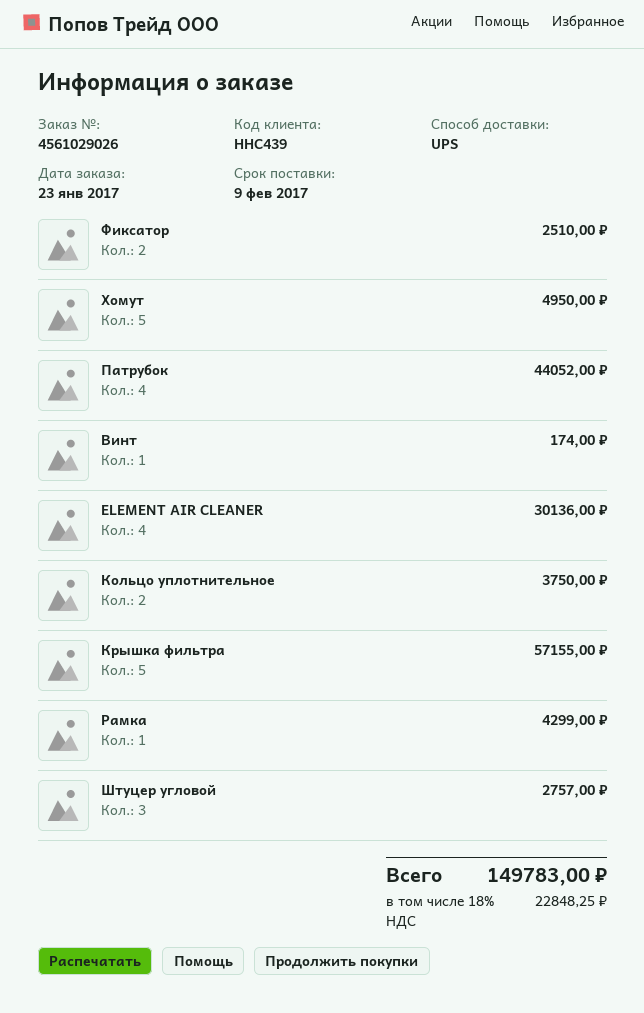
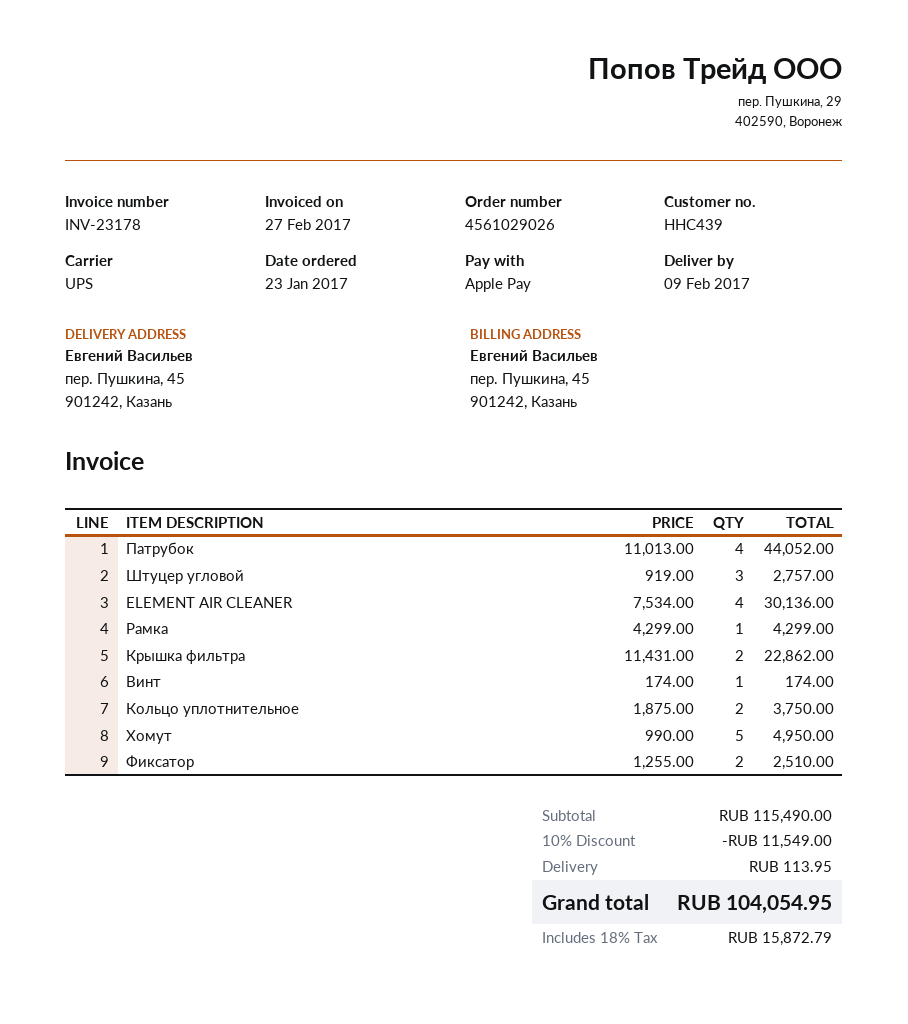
Крышка фильтра: 5 for 57155.00 -> 2 for 22862.00
discount: none -> 10% = 11549.00
shipping: none -> 113.95
tax: 18% = 22848.25 -> 18% = 15872.79
total: 149783.00 -> 104054.95

